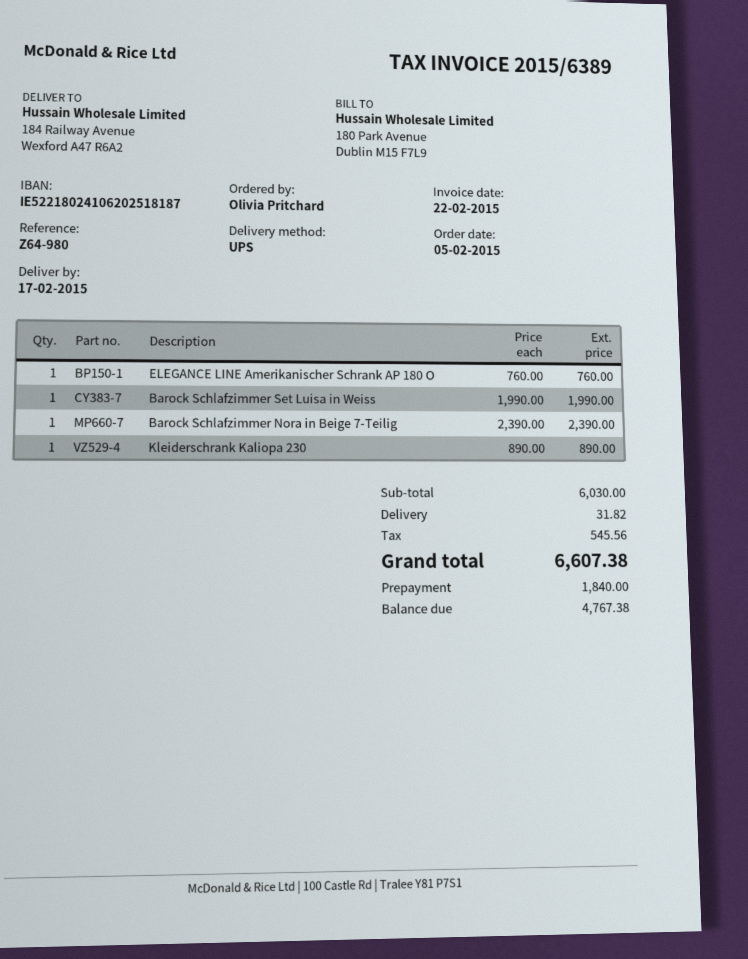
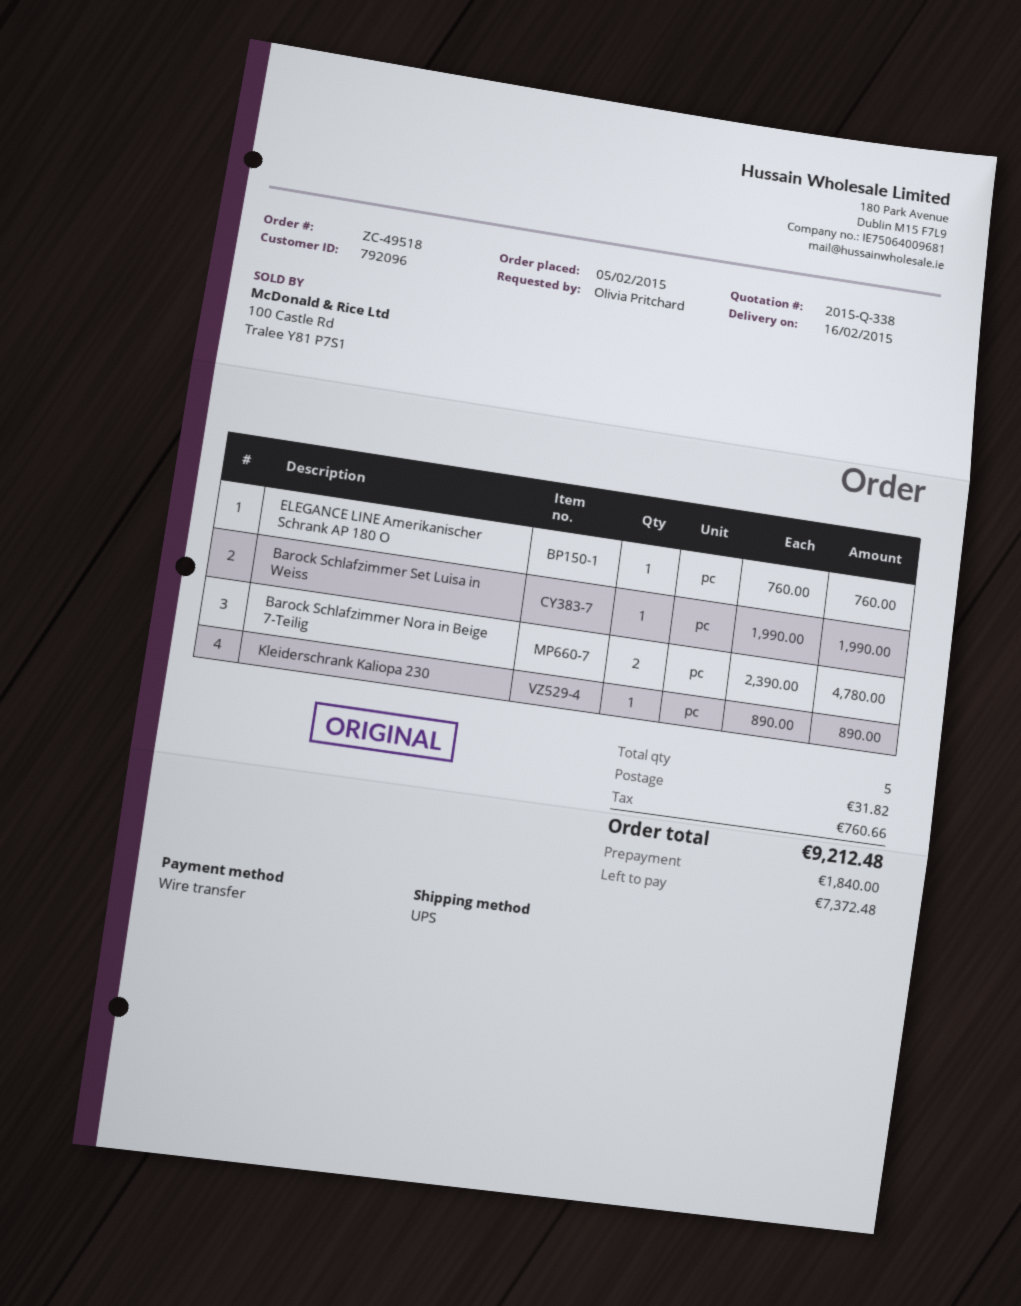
delivery date: 2015-02-17 -> 2015-02-16
Barock Schlafzimmer Nora in Beige 7-Teilig: 1 x 2390.00 = 2390.00 -> 2 x 2390.00 = 4780.00
tax: 545.56 -> 760.66
total: 6607.38 -> 9212.48
balance: 4767.38 -> 7372.48

